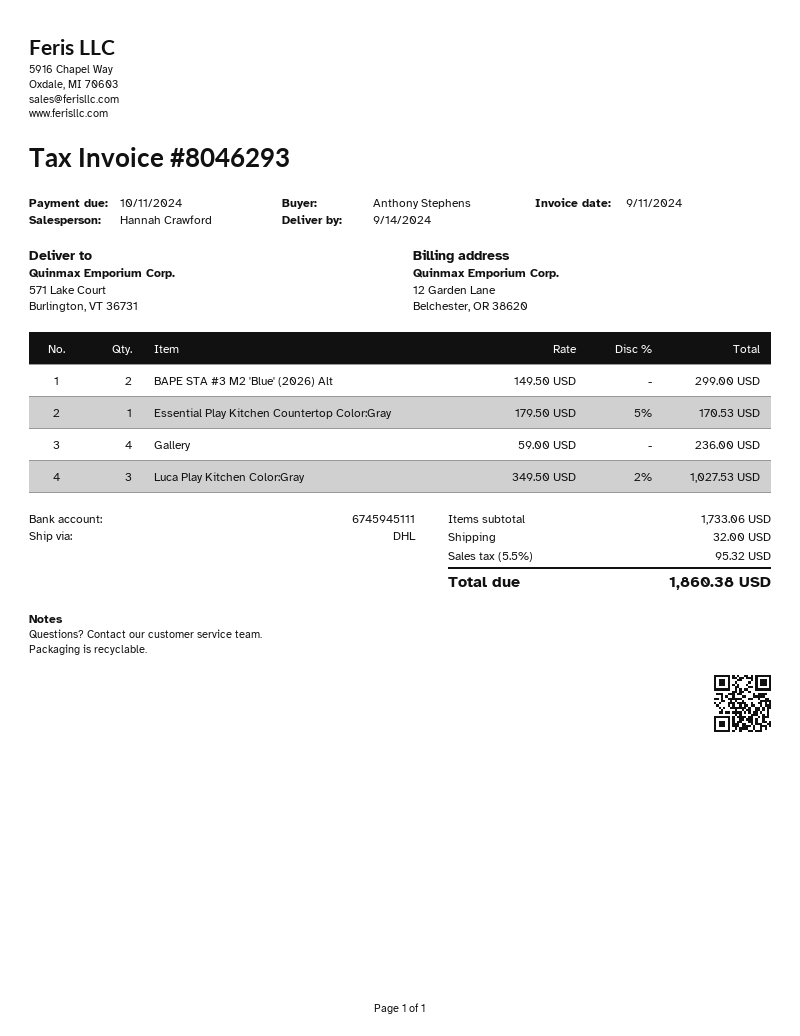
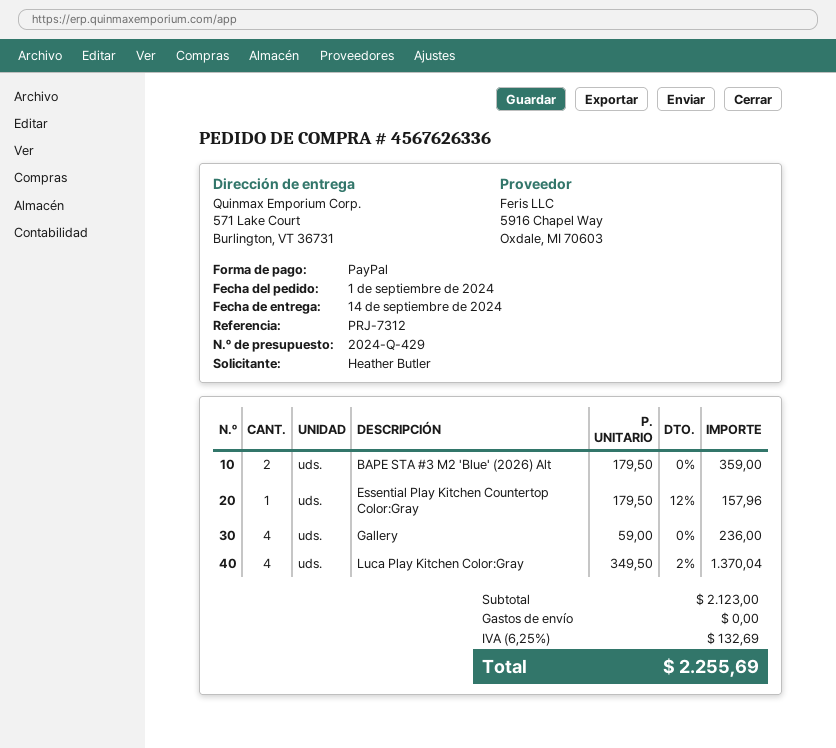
ordered by: Anthony Stephens -> Heather Butler
BAPE STA #3 M2 'Blue' (2026) Alt: 2 x 149.50 = 299.00 -> 2 x 179.50 = 359.00
Essential Play Kitchen Countertop Color:Gray: 1 x 179.50 - 5% = 170.53 -> 1 x 179.50 - 12% = 157.96
Luca Play Kitchen Color:Gray: 3 x 349.50 - 2% = 1027.53 -> 4 x 349.50 - 2% = 1370.04
subtotal: 1733.06 -> 2123.00
shipping: 32.00 -> 0.00
tax: 5.5% = 95.32 -> 6.25% = 132.69
total: 1860.38 -> 2255.69

